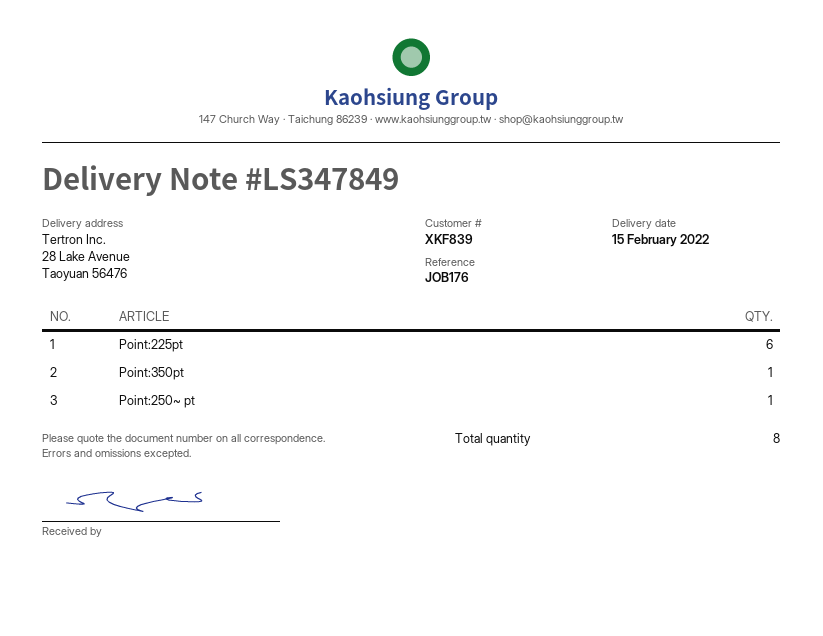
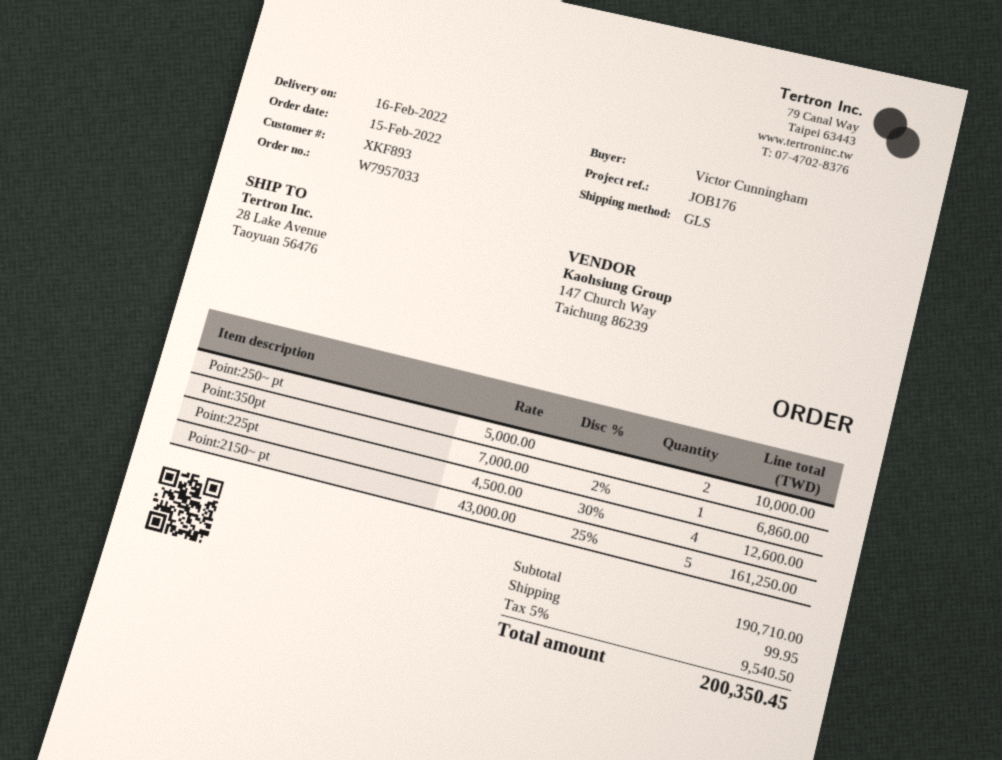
delivery date: 2022-02-15 -> 2022-02-16
customer number: XKF839 -> XKF893
Point:225pt: 6 -> 4
Point:250~ pt: 1 -> 2
Point:2150~ pt: none -> 5

